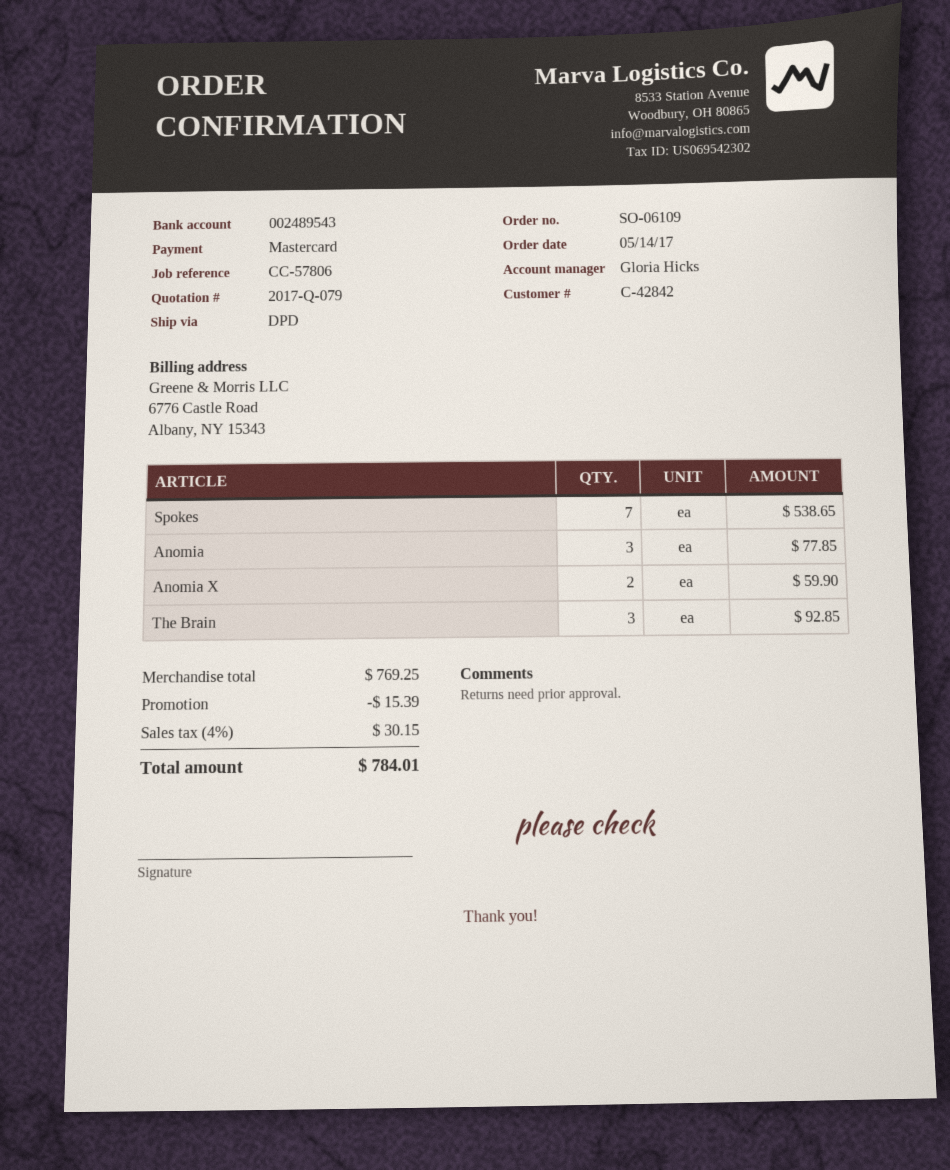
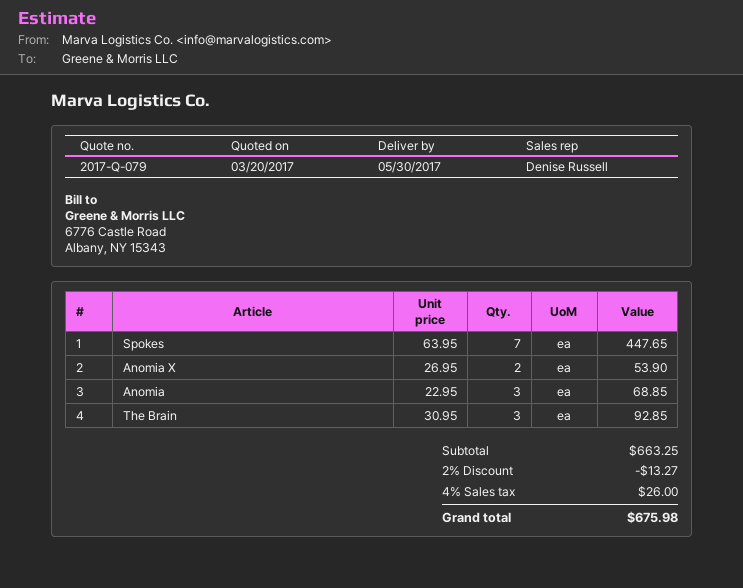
sales rep: Gloria Hicks -> Denise Russell
Spokes: 7 for 538.65 -> 7 for 447.65
Anomia: 3 for 77.85 -> 3 for 68.85
Anomia X: 2 for 59.90 -> 2 for 53.90
subtotal: 769.25 -> 663.25
discount: 15.39 -> 13.27
tax: 4% = 30.15 -> 4% = 26.00
total: 784.01 -> 675.98

